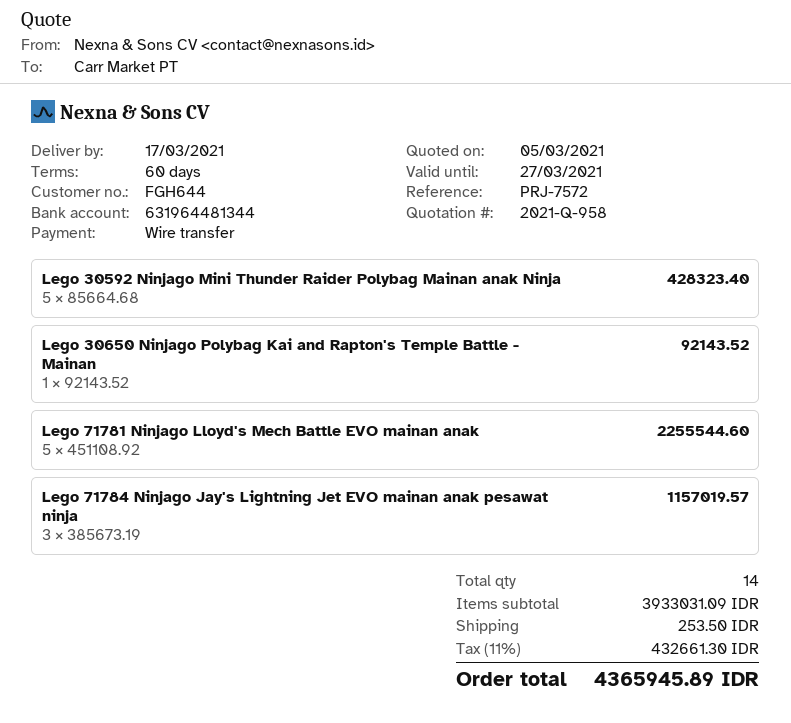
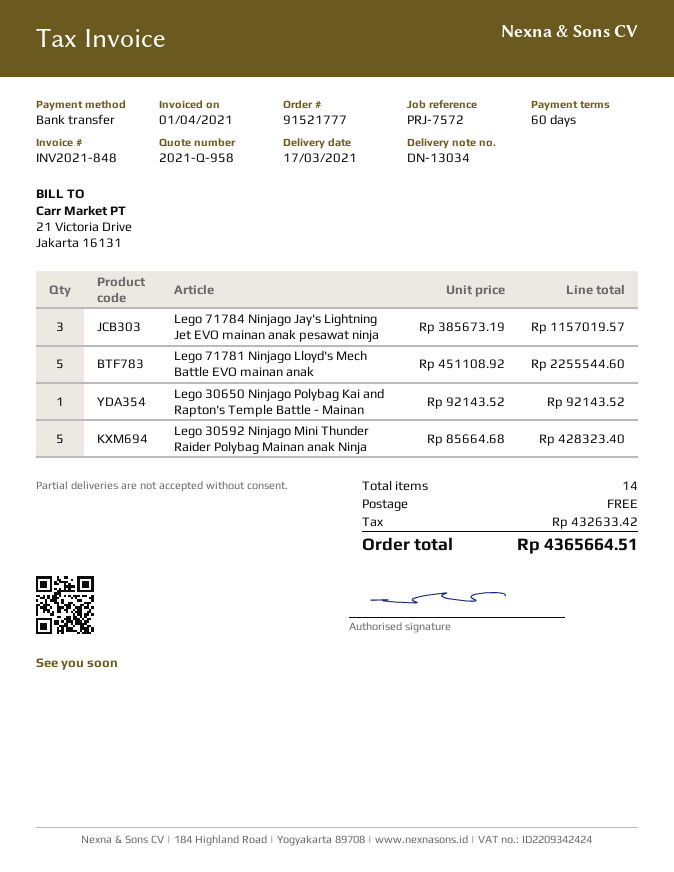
shipping: 253.50 -> 0.00
tax: 432661.30 -> 432633.42
total: 4365945.89 -> 4365664.51

